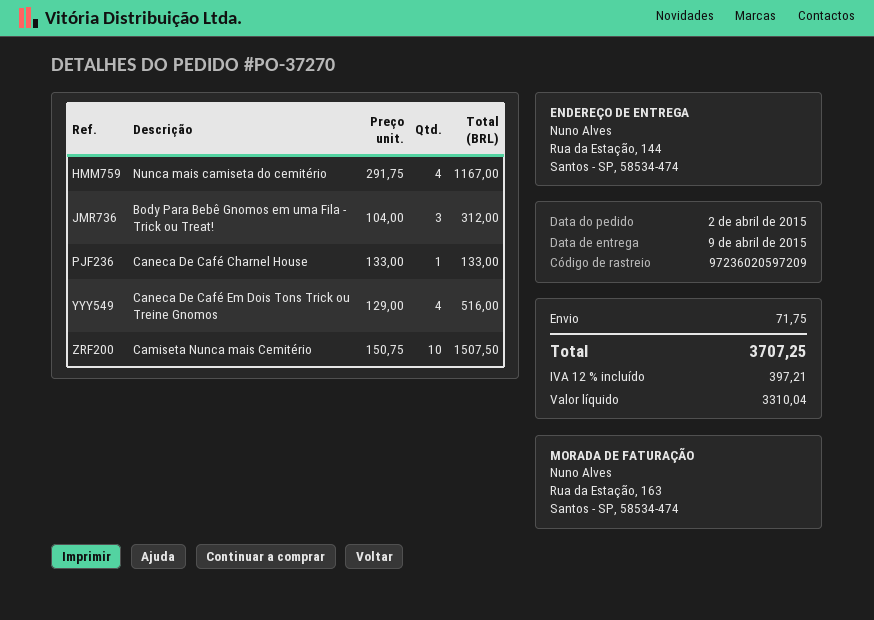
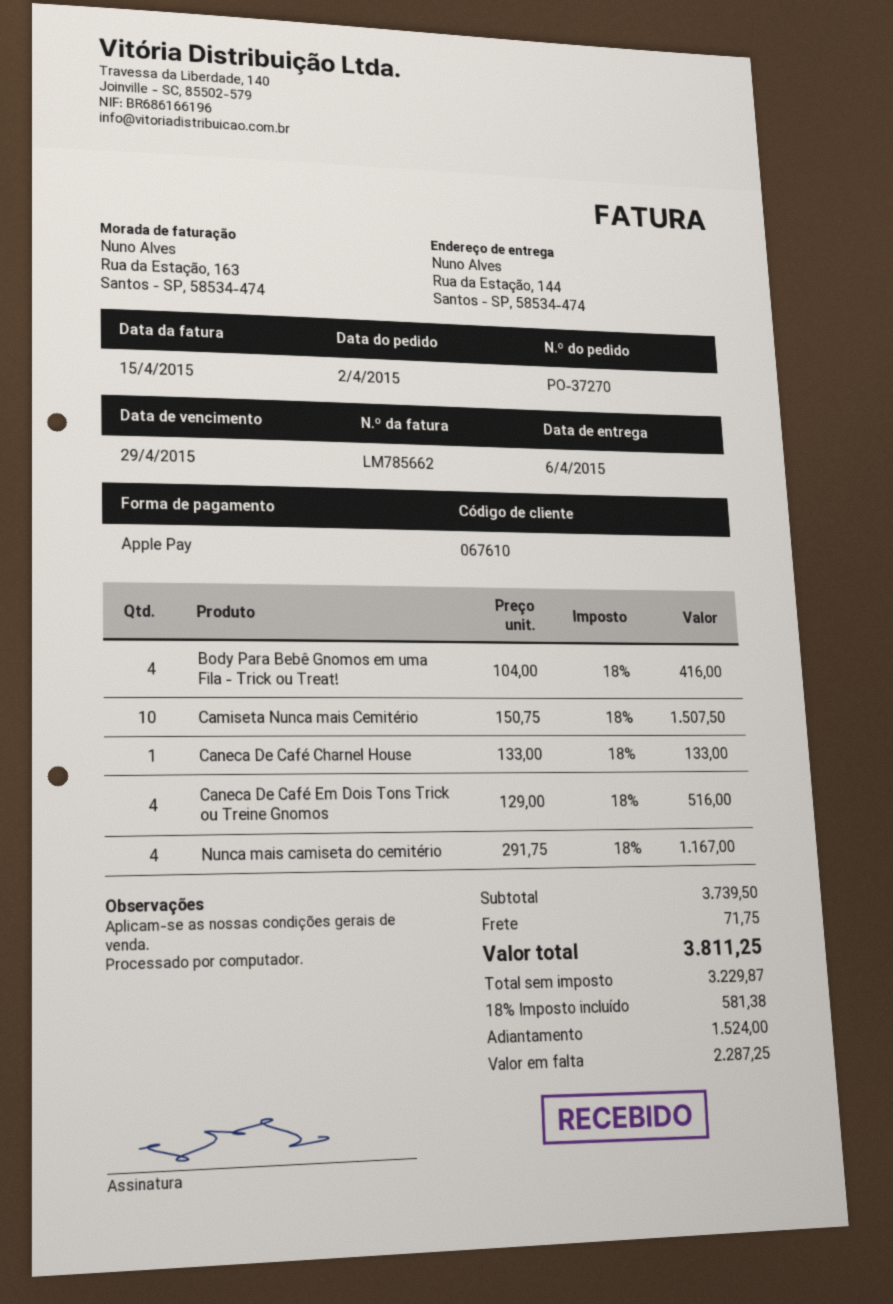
delivery date: 2015-04-09 -> 2015-04-06
Body Para Bebê Gnomos em uma Fila - Trick ou Treat!: 3 x 104.00 = 312.00 -> 4 x 104.00 = 416.00
net: 3310.04 -> 3229.87
tax: 12% = 397.21 -> 18% = 581.38
total: 3707.25 -> 3811.25

